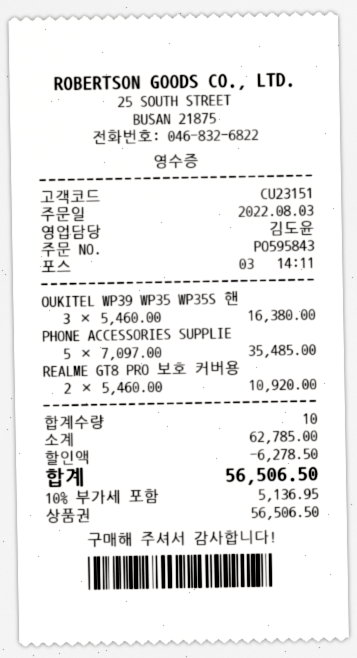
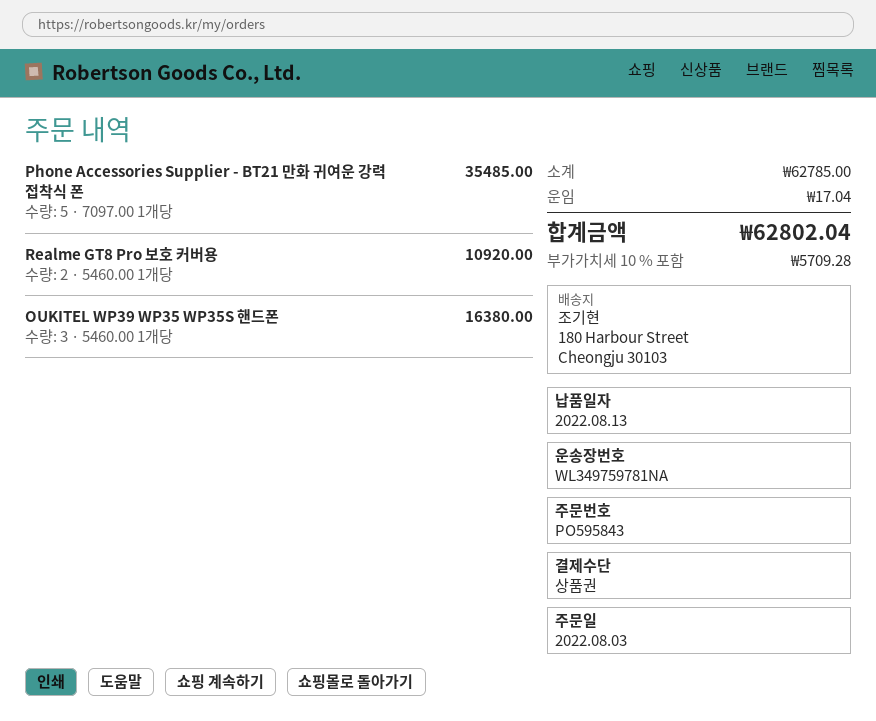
discount: 6278.50 -> none
shipping: none -> 17.04
tax: 10% = 5136.95 -> 10% = 5709.28
total: 56506.50 -> 62802.04

